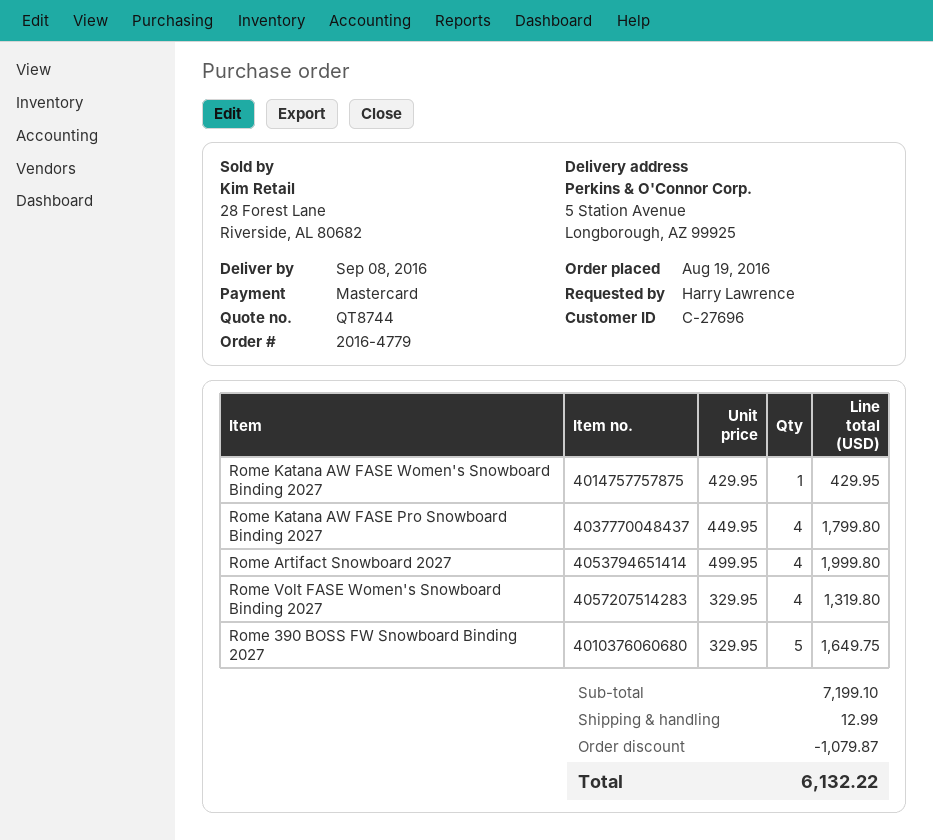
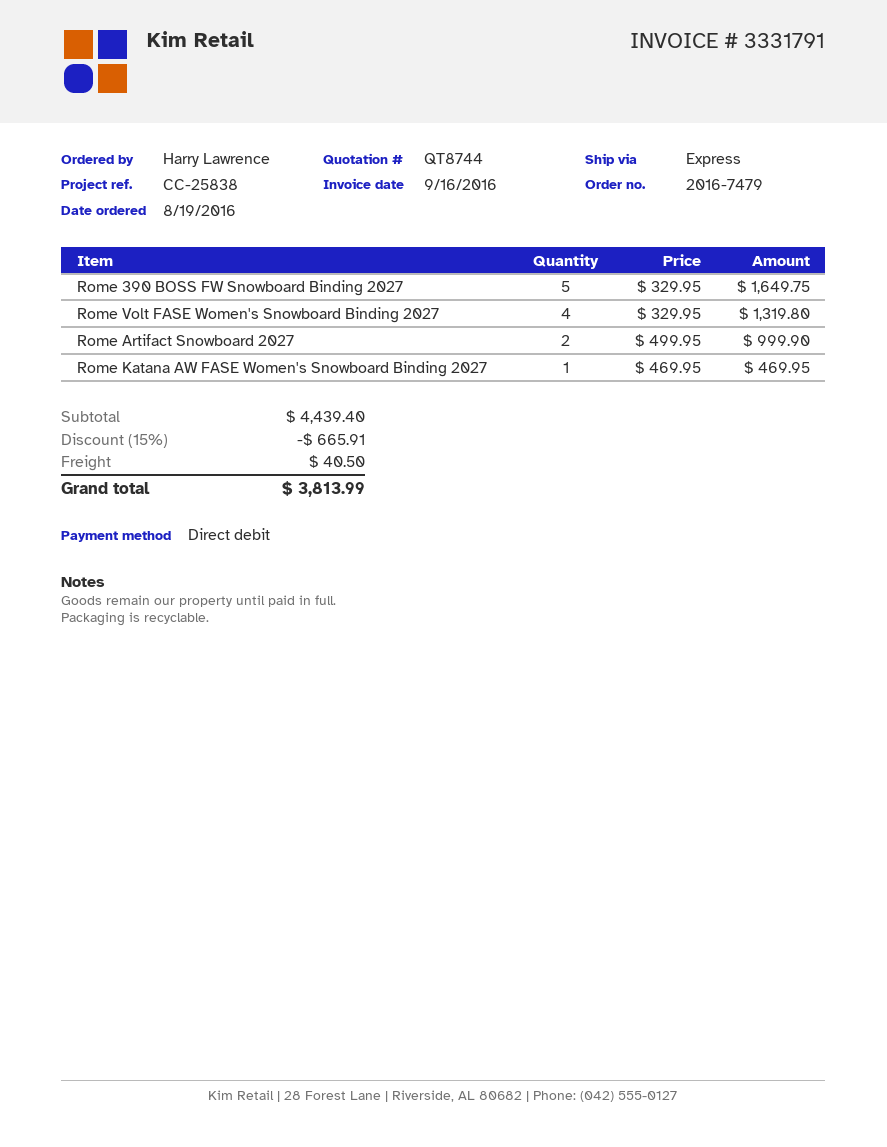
order number: 2016-4779 -> 2016-7479
payment method: Mastercard -> direct debit
Rome Katana AW FASE Women's Snowboard Binding 2027: 1 x 429.95 = 429.95 -> 1 x 469.95 = 469.95
Rome Katana AW FASE Pro Snowboard Binding 2027: 4 x 449.95 = 1799.80 -> none
Rome Artifact Snowboard 2027: 4 x 499.95 = 1999.80 -> 2 x 499.95 = 999.90
subtotal: 7199.10 -> 4439.40
discount: 1079.87 -> 665.91
shipping: 12.99 -> 40.50
total: 6132.22 -> 3813.99

